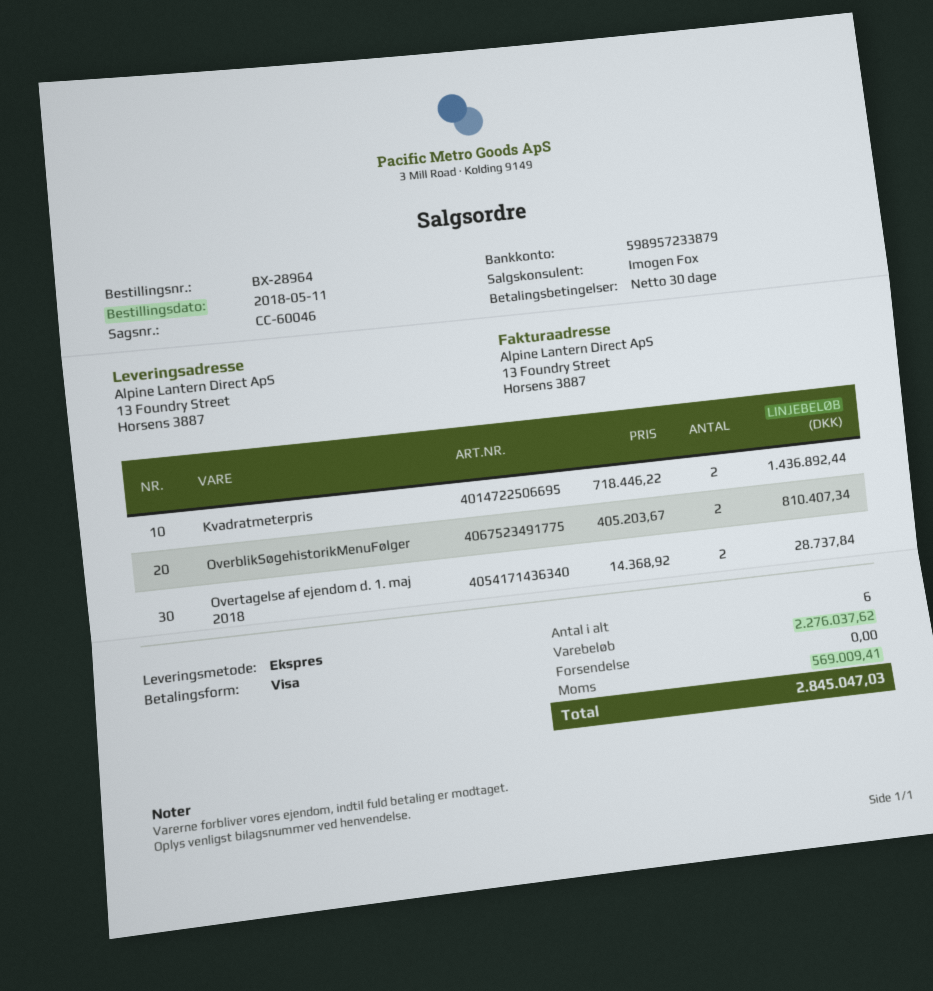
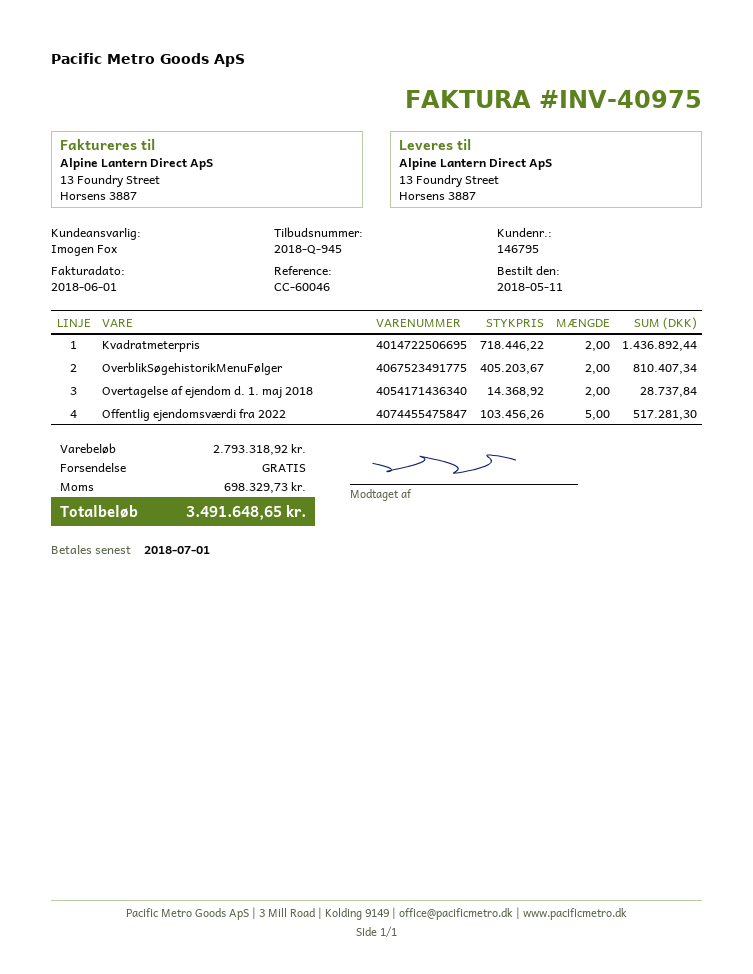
Offentlig ejendomsværdi fra 2022: none -> 5 x 103456.26 = 517281.30
subtotal: 2276037.62 -> 2793318.92
tax: 569009.41 -> 698329.73
total: 2845047.03 -> 3491648.65

